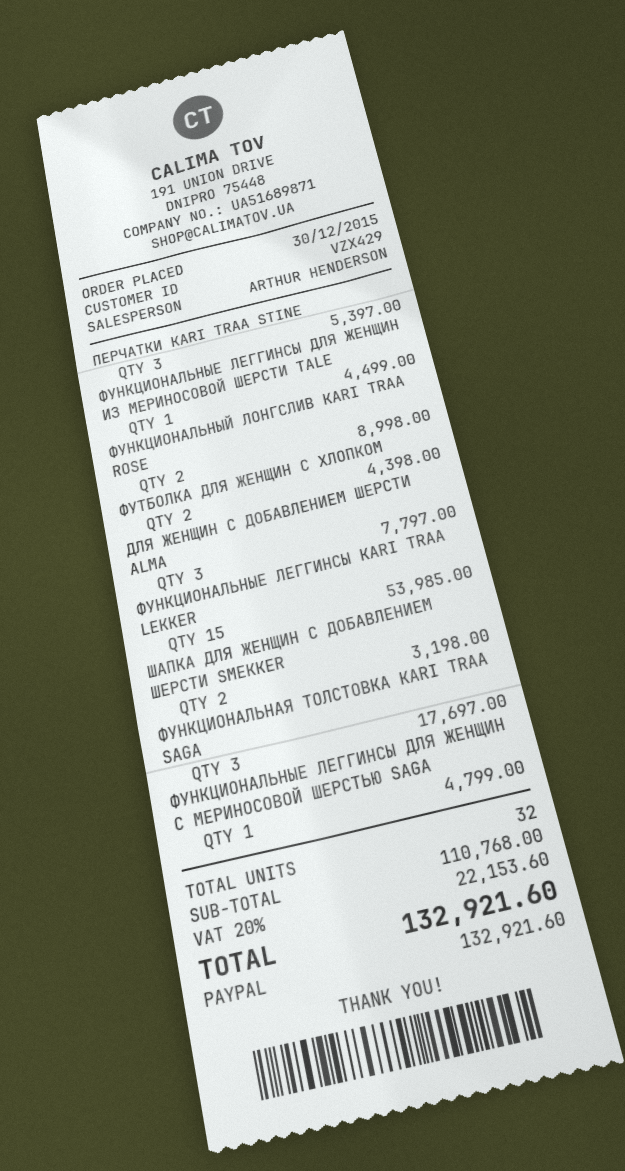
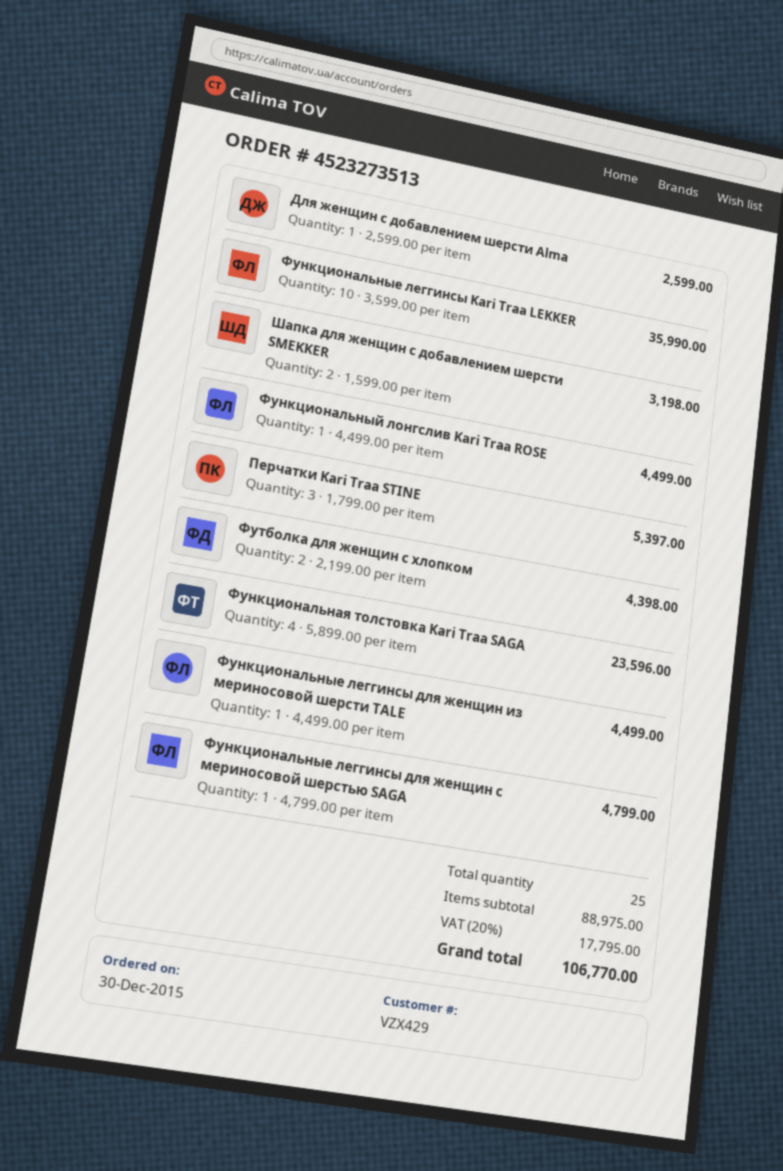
ФУНКЦИОНАЛЬНЫЙ ЛОНГСЛИВ KARI TRAA ROSE: 2 for 8998.00 -> 1 for 4499.00
ДЛЯ ЖЕНЩИН С ДОБАВЛЕНИЕМ ШЕРСТИ ALMA: 3 for 7797.00 -> 1 for 2599.00
ФУНКЦИОНАЛЬНЫЕ ЛЕГГИНСЫ KARI TRAA LEKKER: 15 for 53985.00 -> 10 for 35990.00
ФУНКЦИОНАЛЬНАЯ ТОЛСТОВКА KARI TRAA SAGA: 3 for 17697.00 -> 4 for 23596.00
total quantity: 32 -> 25
subtotal: 110768.00 -> 88975.00
tax: 20% = 22153.60 -> 20% = 17795.00
total: 132921.60 -> 106770.00

